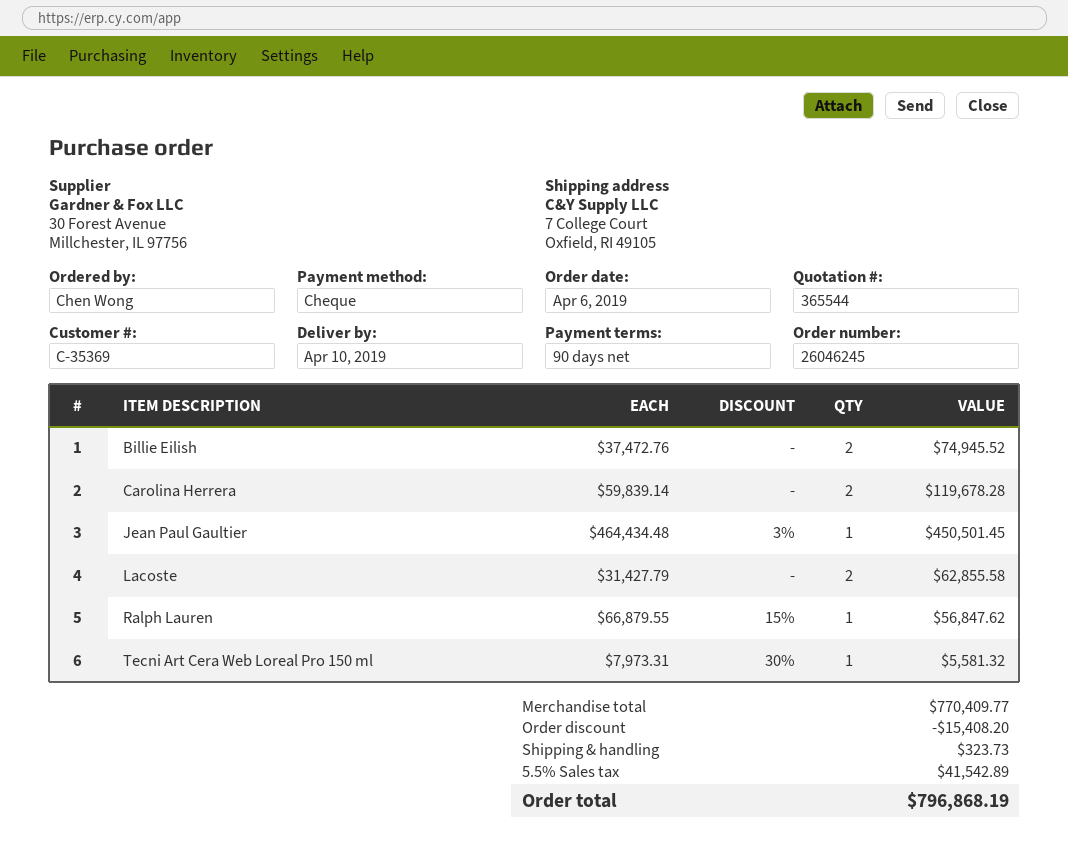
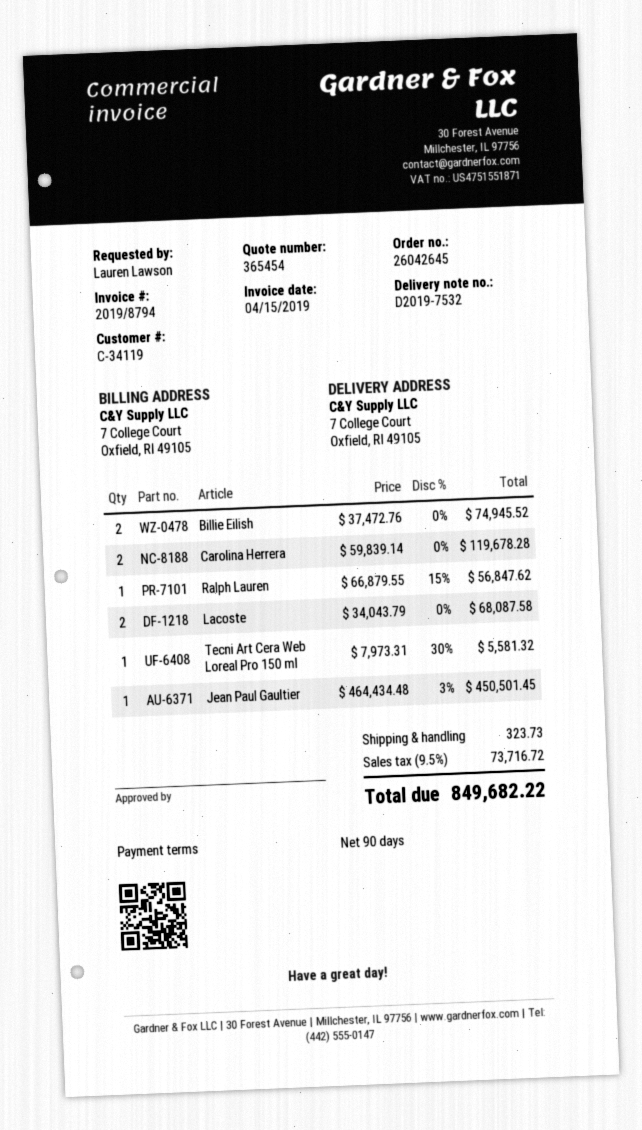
quote number: 365544 -> 365454
order number: 26046245 -> 26042645
customer number: C-35369 -> C-34119
ordered by: Chen Wong -> Lauren Lawson
Lacoste: 2 x 31427.79 = 62855.58 -> 2 x 34043.79 = 68087.58
discount: 15408.20 -> none
tax: 5.5% = 41542.89 -> 9.5% = 73716.72
total: 796868.19 -> 849682.22

